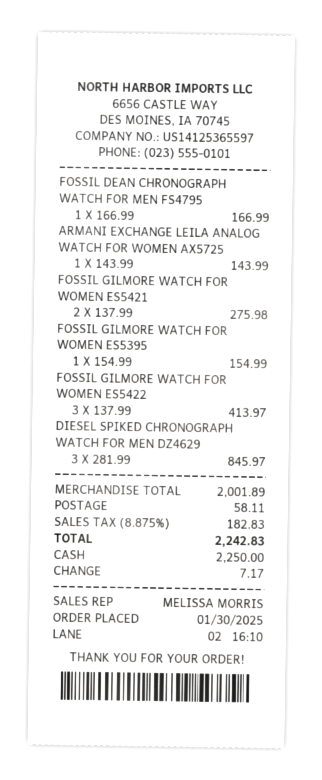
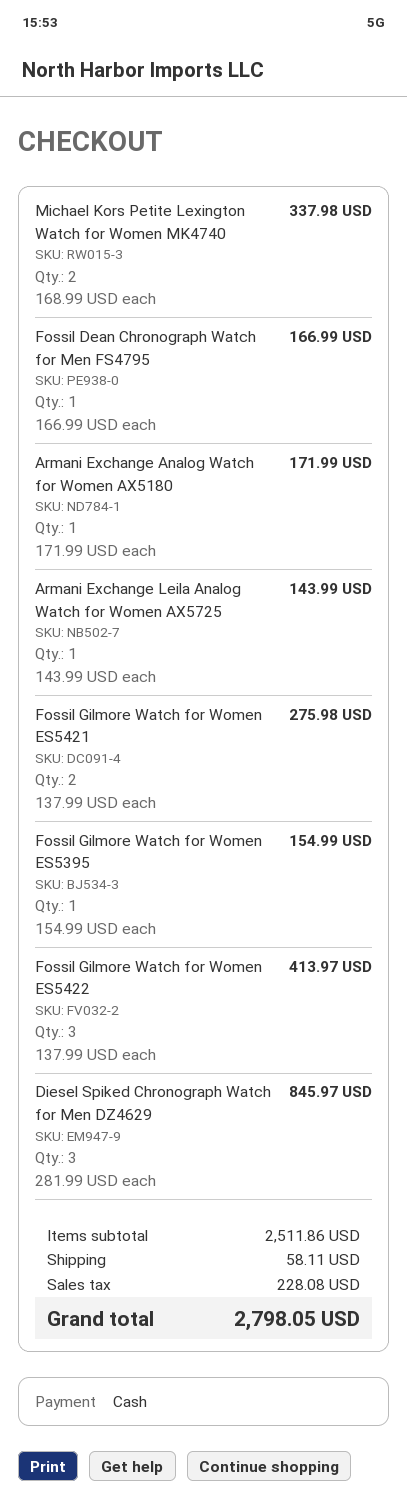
Michael Kors Petite Lexington Watch for Women MK4740: none -> 2 x 168.99 = 337.98
Armani Exchange Analog Watch for Women AX5180: none -> 1 x 171.99 = 171.99
subtotal: 2001.89 -> 2511.86
tax: 182.83 -> 228.08
total: 2242.83 -> 2798.05

